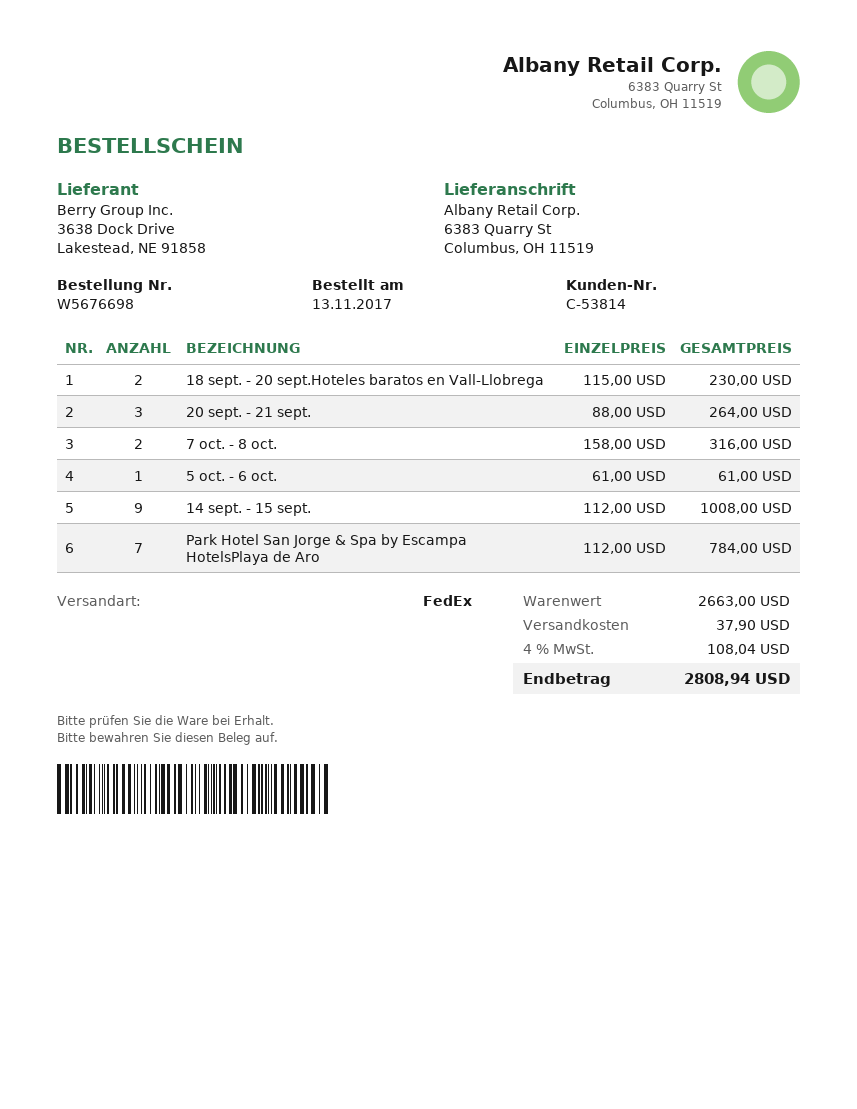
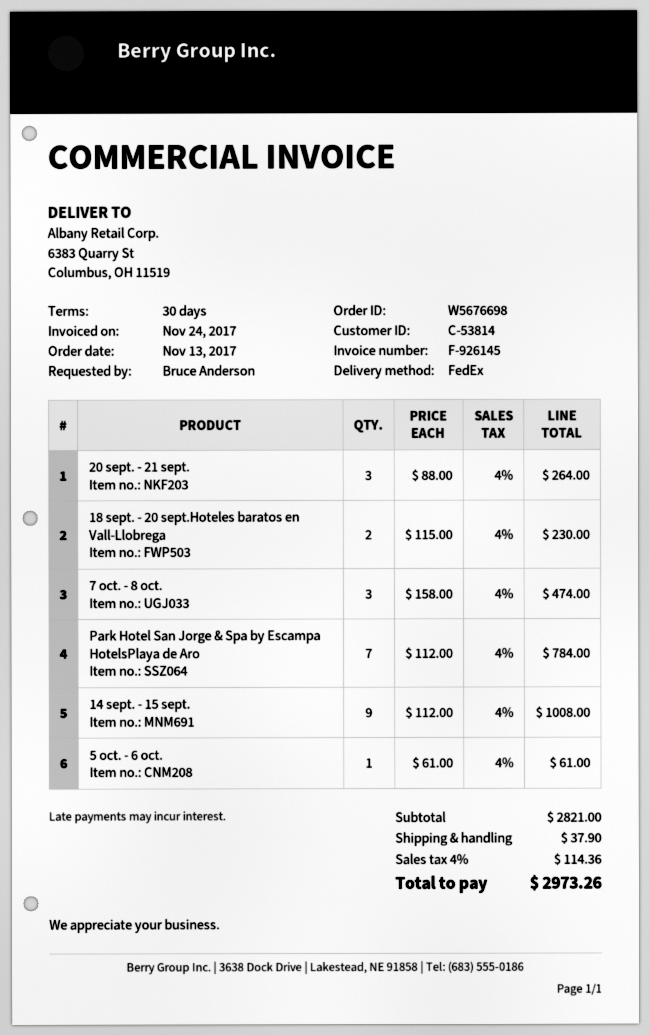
7 oct. - 8 oct.: 2 x 158.00 = 316.00 -> 3 x 158.00 = 474.00
subtotal: 2663.00 -> 2821.00
tax: 4% = 108.04 -> 4% = 114.36
total: 2808.94 -> 2973.26

